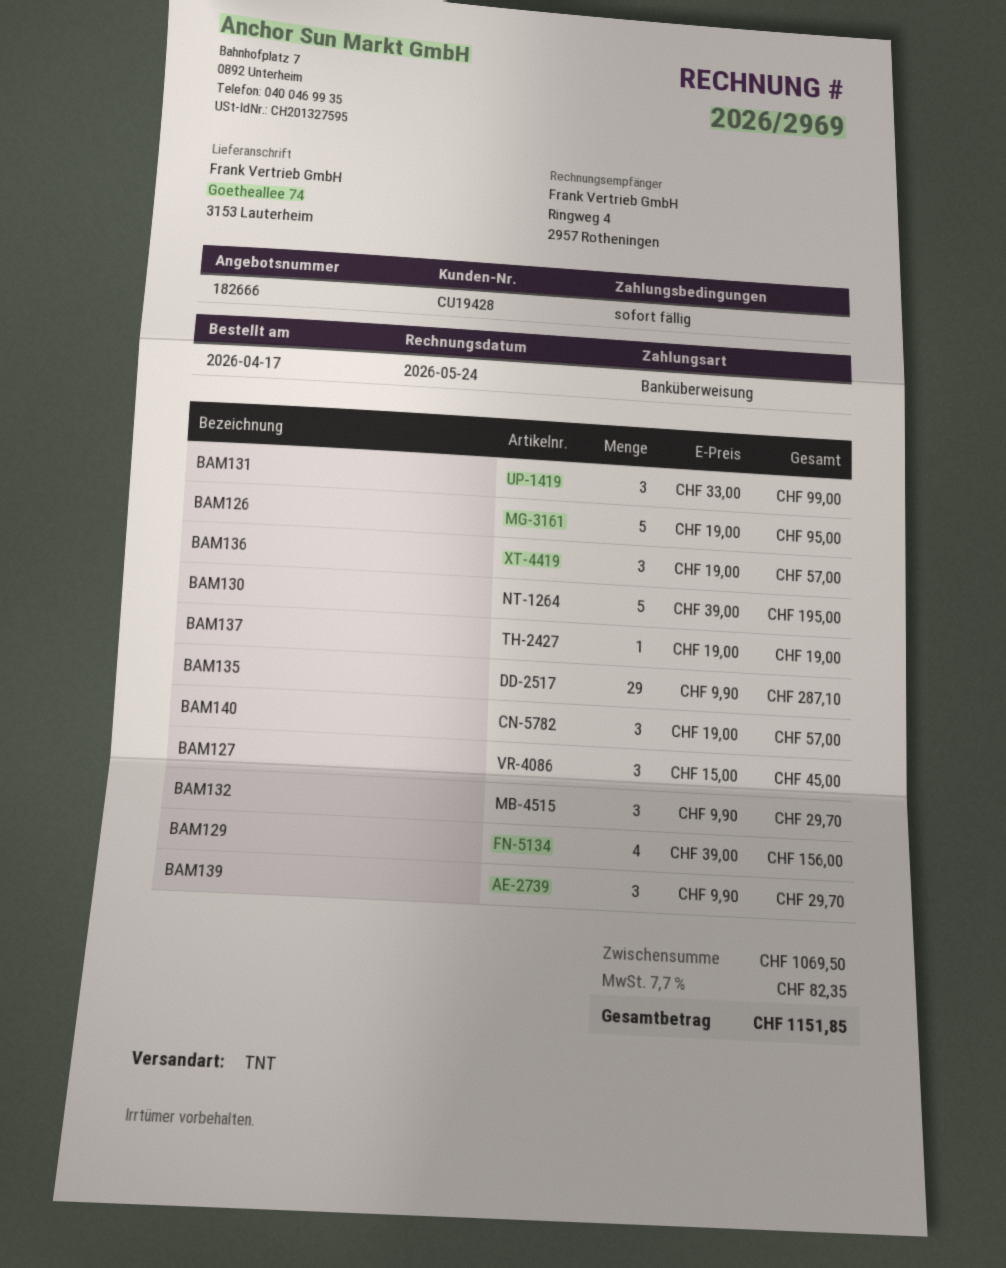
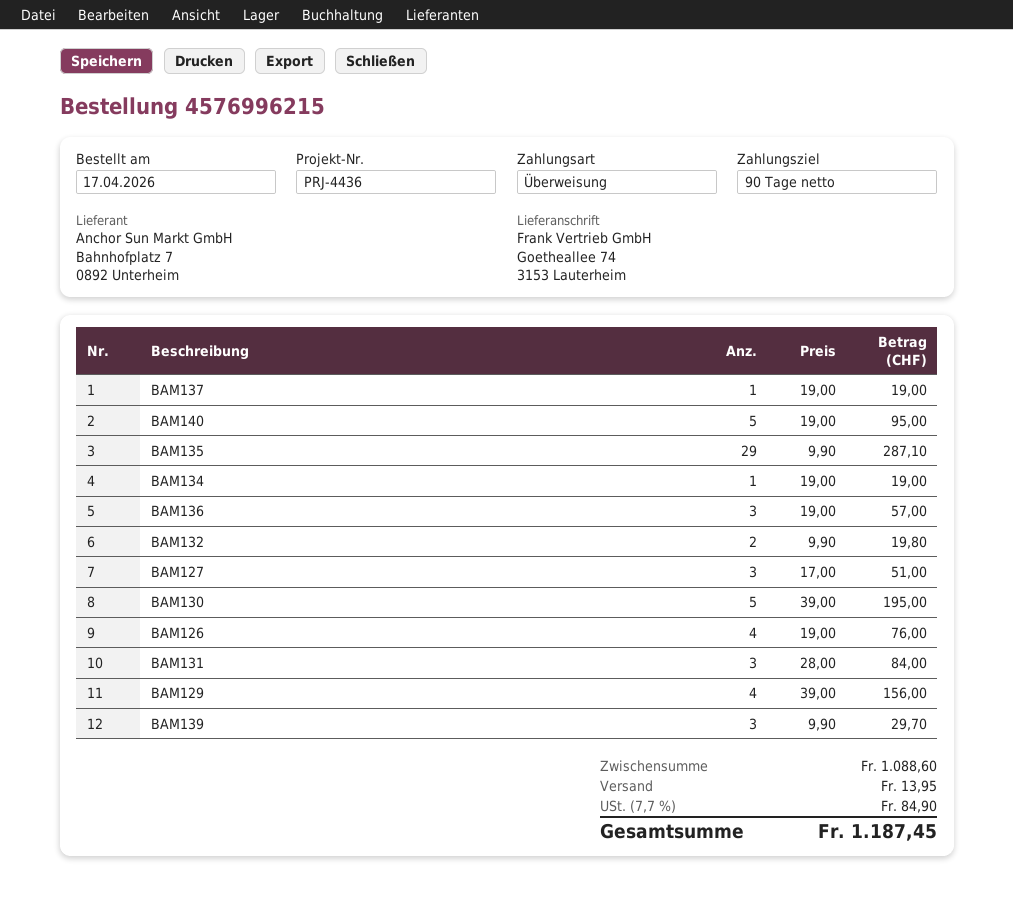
payment terms: on receipt -> 90 days
BAM131: 3 x 33.00 = 99.00 -> 3 x 28.00 = 84.00
BAM126: 5 x 19.00 = 95.00 -> 4 x 19.00 = 76.00
BAM140: 3 x 19.00 = 57.00 -> 5 x 19.00 = 95.00
BAM127: 3 x 15.00 = 45.00 -> 3 x 17.00 = 51.00
BAM132: 3 x 9.90 = 29.70 -> 2 x 9.90 = 19.80
BAM134: none -> 1 x 19.00 = 19.00
subtotal: 1069.50 -> 1088.60
shipping: none -> 13.95
tax: 7.7% = 82.35 -> 7.7% = 84.90
total: 1151.85 -> 1187.45

